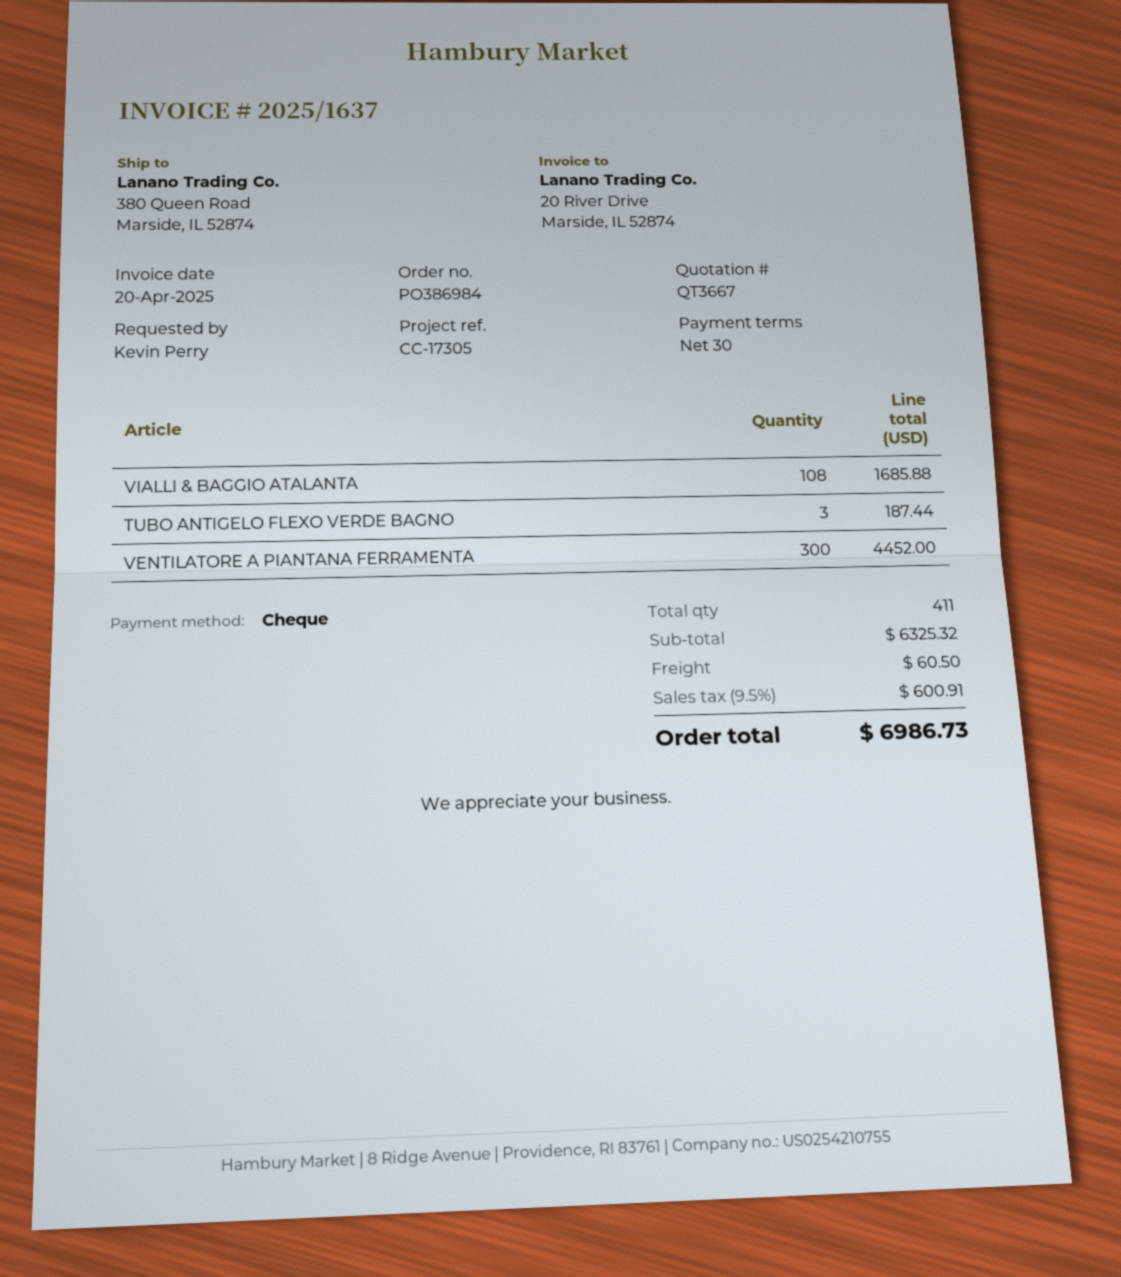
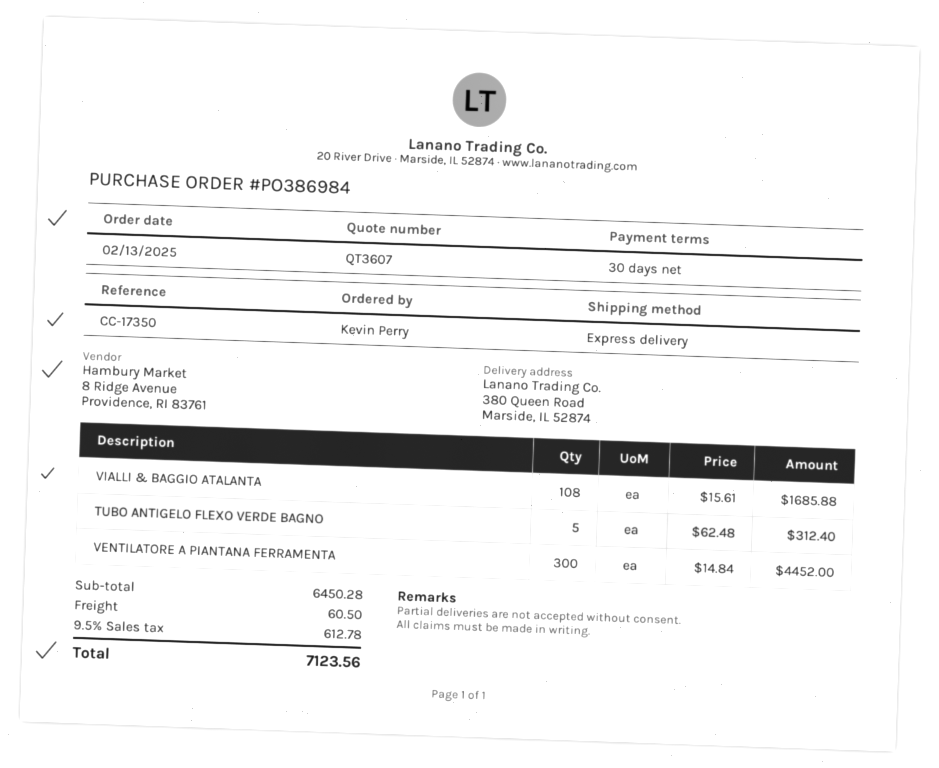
quote number: QT3667 -> QT3607
reference: CC-17305 -> CC-17350
TUBO ANTIGELO FLEXO VERDE BAGNO: 3 for 187.44 -> 5 for 312.40
subtotal: 6325.32 -> 6450.28
tax: 9.5% = 600.91 -> 9.5% = 612.78
total: 6986.73 -> 7123.56

